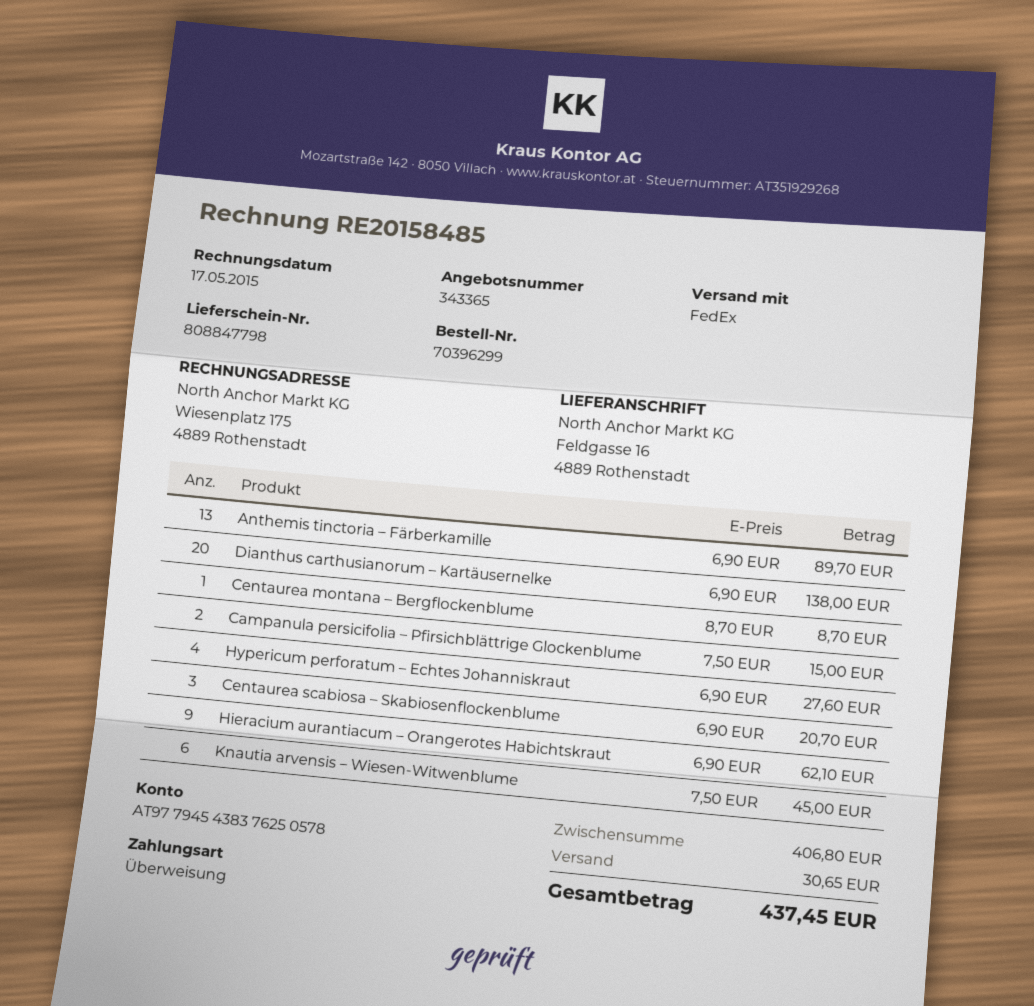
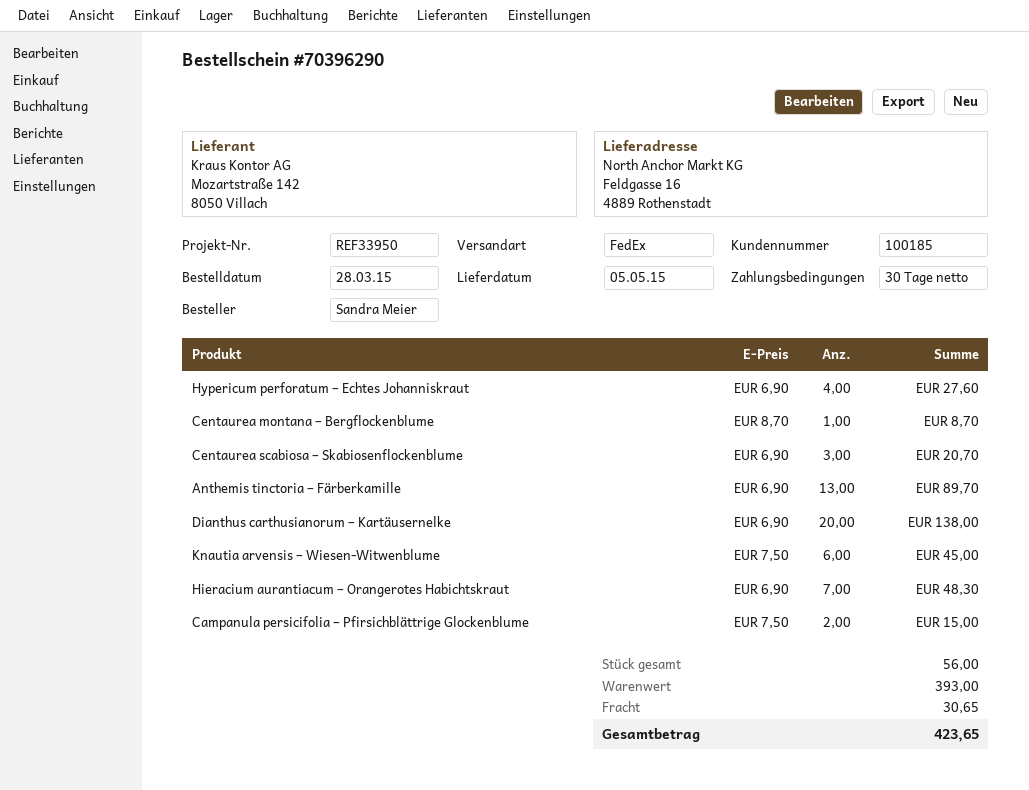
order number: 70396299 -> 70396290
Hieracium aurantiacum – Orangerotes Habichtskraut: 9 x 6.90 = 62.10 -> 7 x 6.90 = 48.30
subtotal: 406.80 -> 393.00
total: 437.45 -> 423.65

